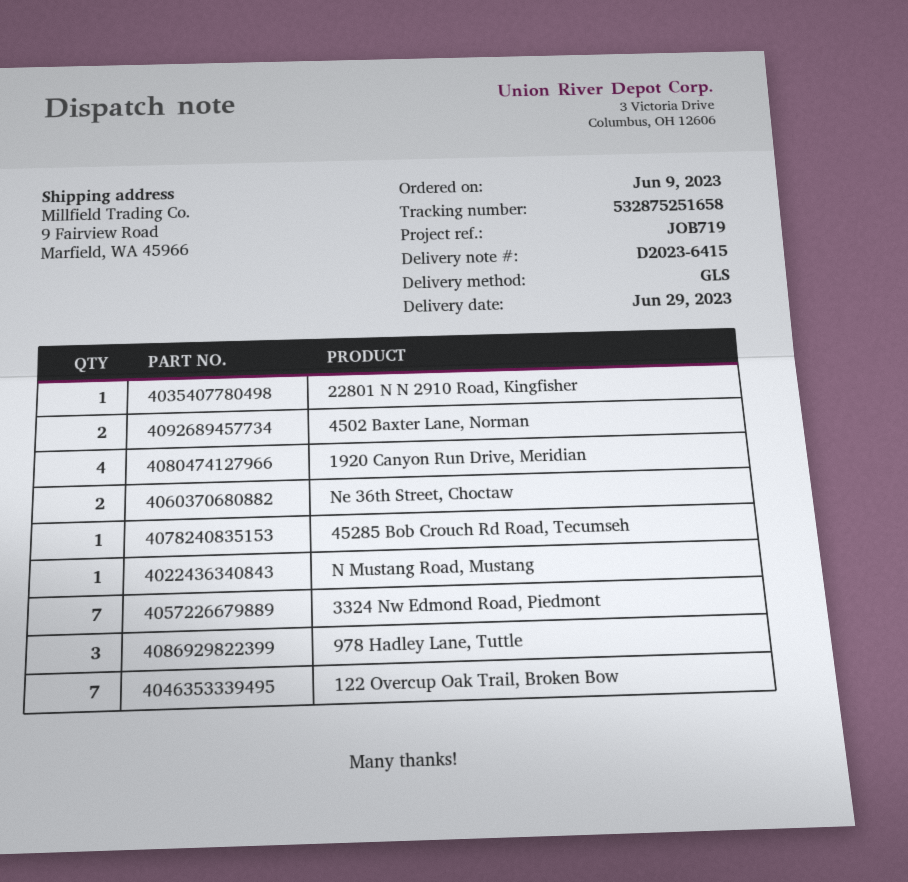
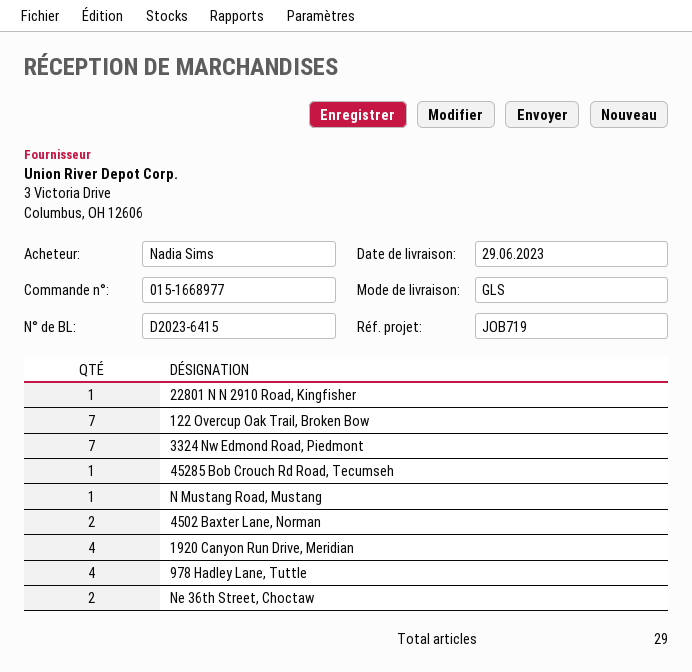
978 Hadley Lane, Tuttle: 3 -> 4

